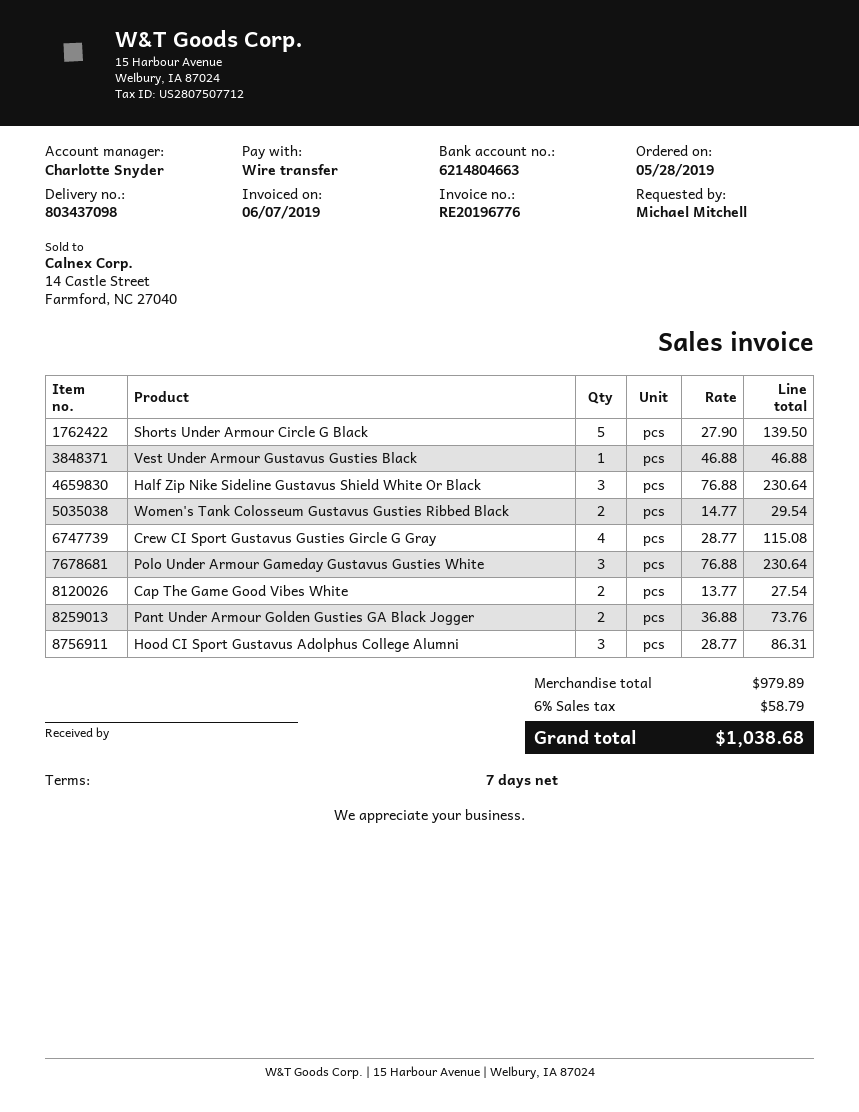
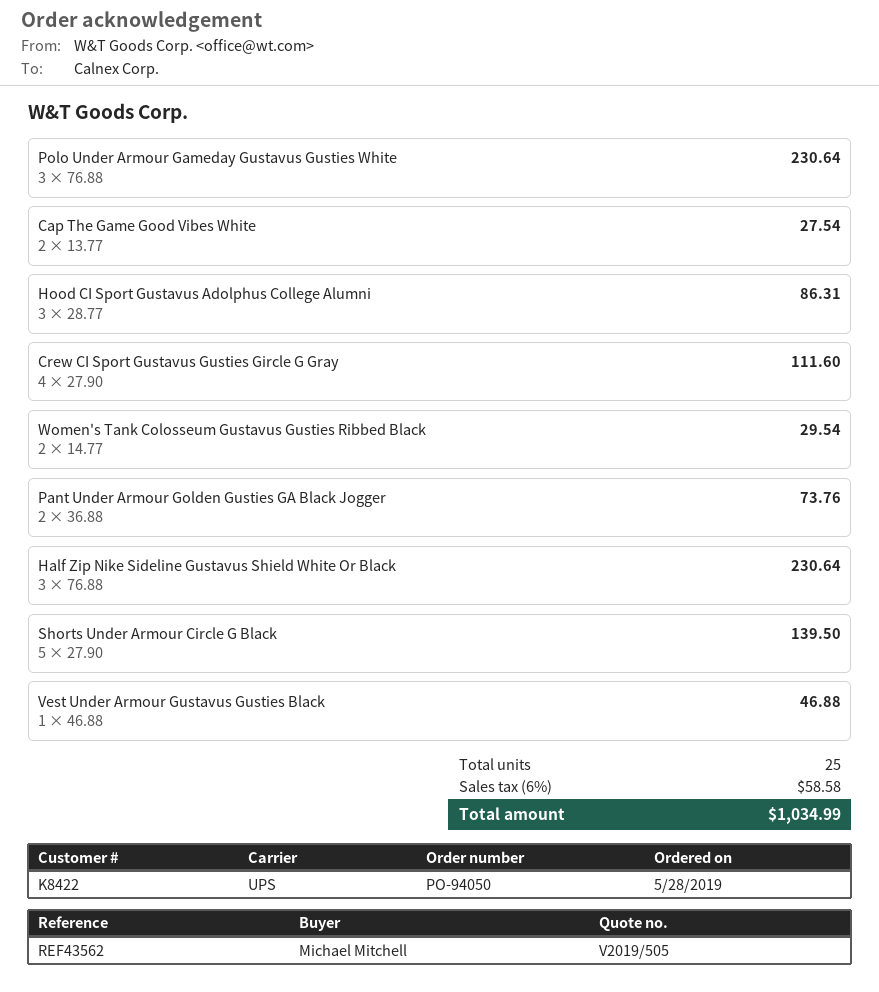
Crew CI Sport Gustavus Gusties Gircle G Gray: 4 x 28.77 = 115.08 -> 4 x 27.90 = 111.60
tax: 6% = 58.79 -> 6% = 58.58
total: 1038.68 -> 1034.99

